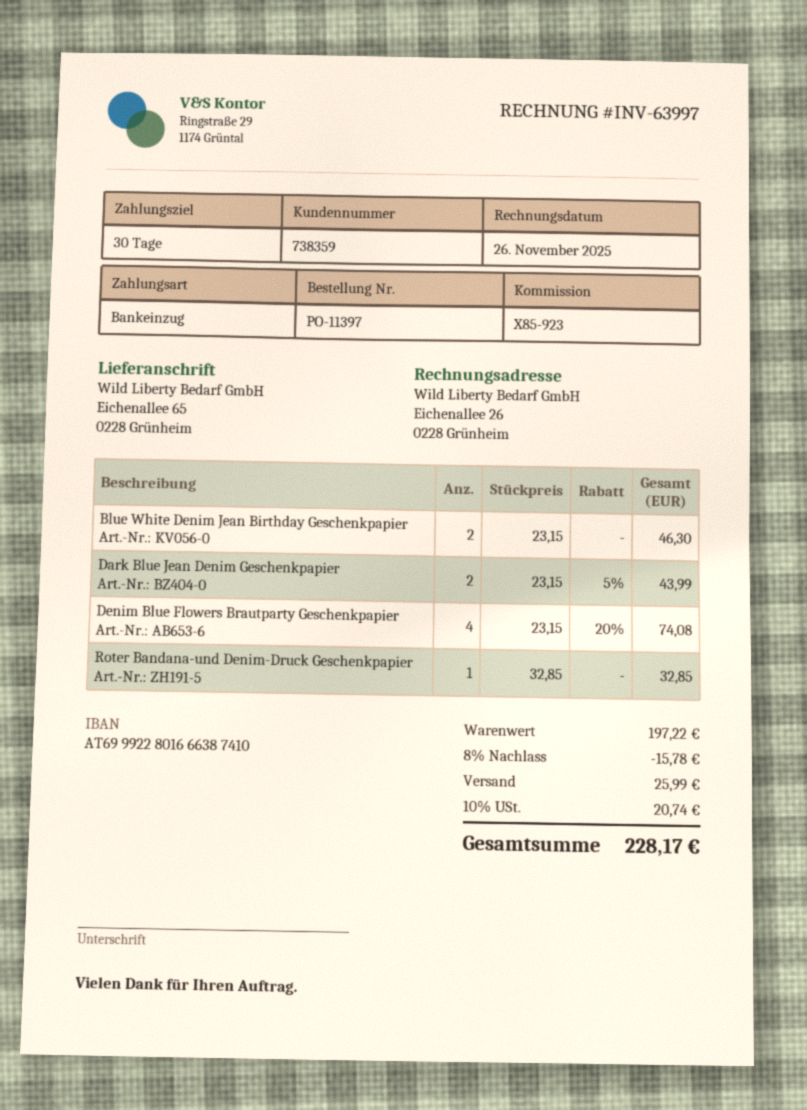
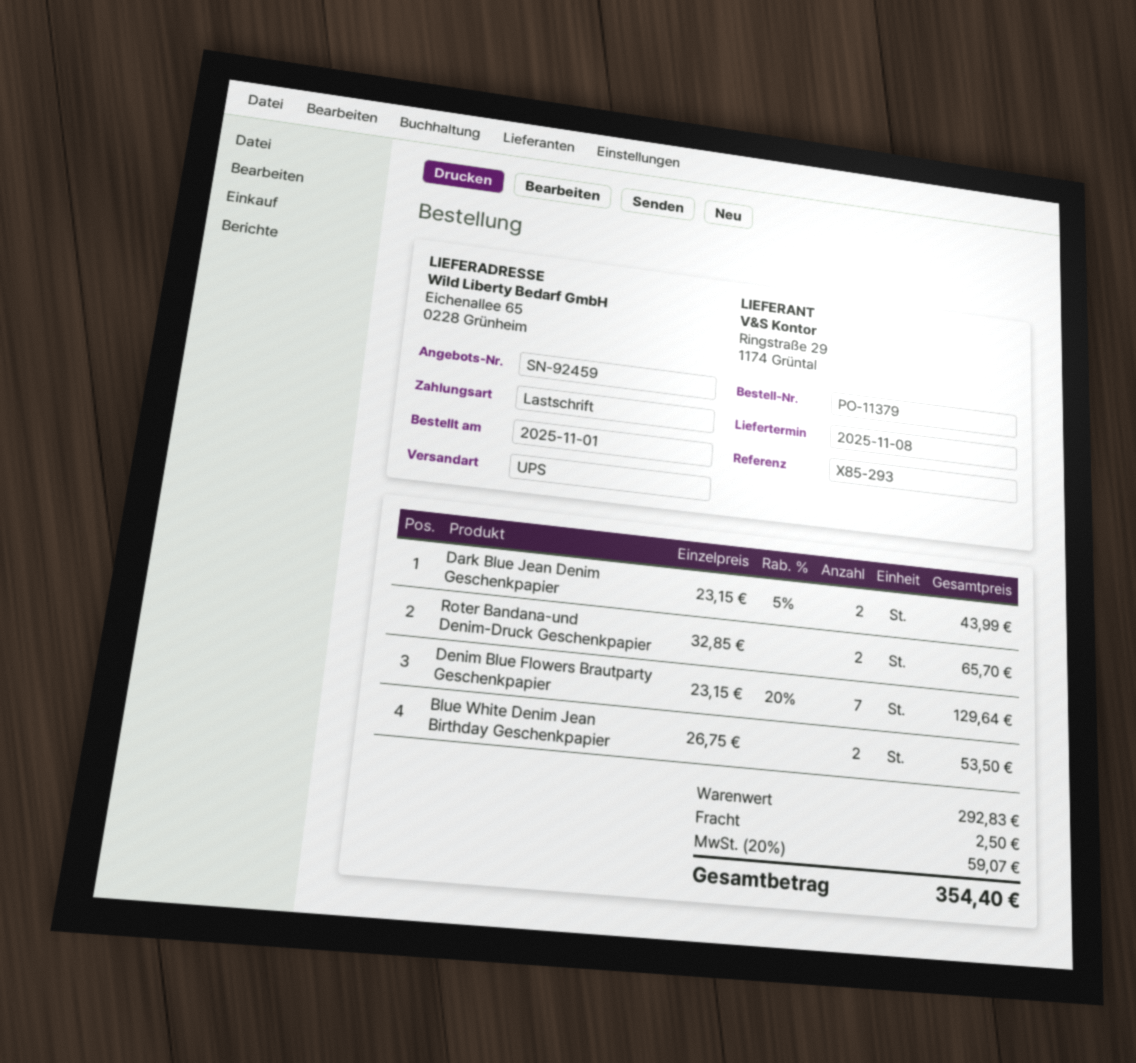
order number: PO-11397 -> PO-11379
reference: X85-923 -> X85-293
Blue White Denim Jean Birthday Geschenkpapier: 2 x 23.15 = 46.30 -> 2 x 26.75 = 53.50
Denim Blue Flowers Brautparty Geschenkpapier: 4 x 23.15 - 20% = 74.08 -> 7 x 23.15 - 20% = 129.64
Roter Bandana-und Denim-Druck Geschenkpapier: 1 x 32.85 = 32.85 -> 2 x 32.85 = 65.70
subtotal: 197.22 -> 292.83
discount: 8% = 15.78 -> none
shipping: 25.99 -> 2.50
tax: 10% = 20.74 -> 20% = 59.07
total: 228.17 -> 354.40

